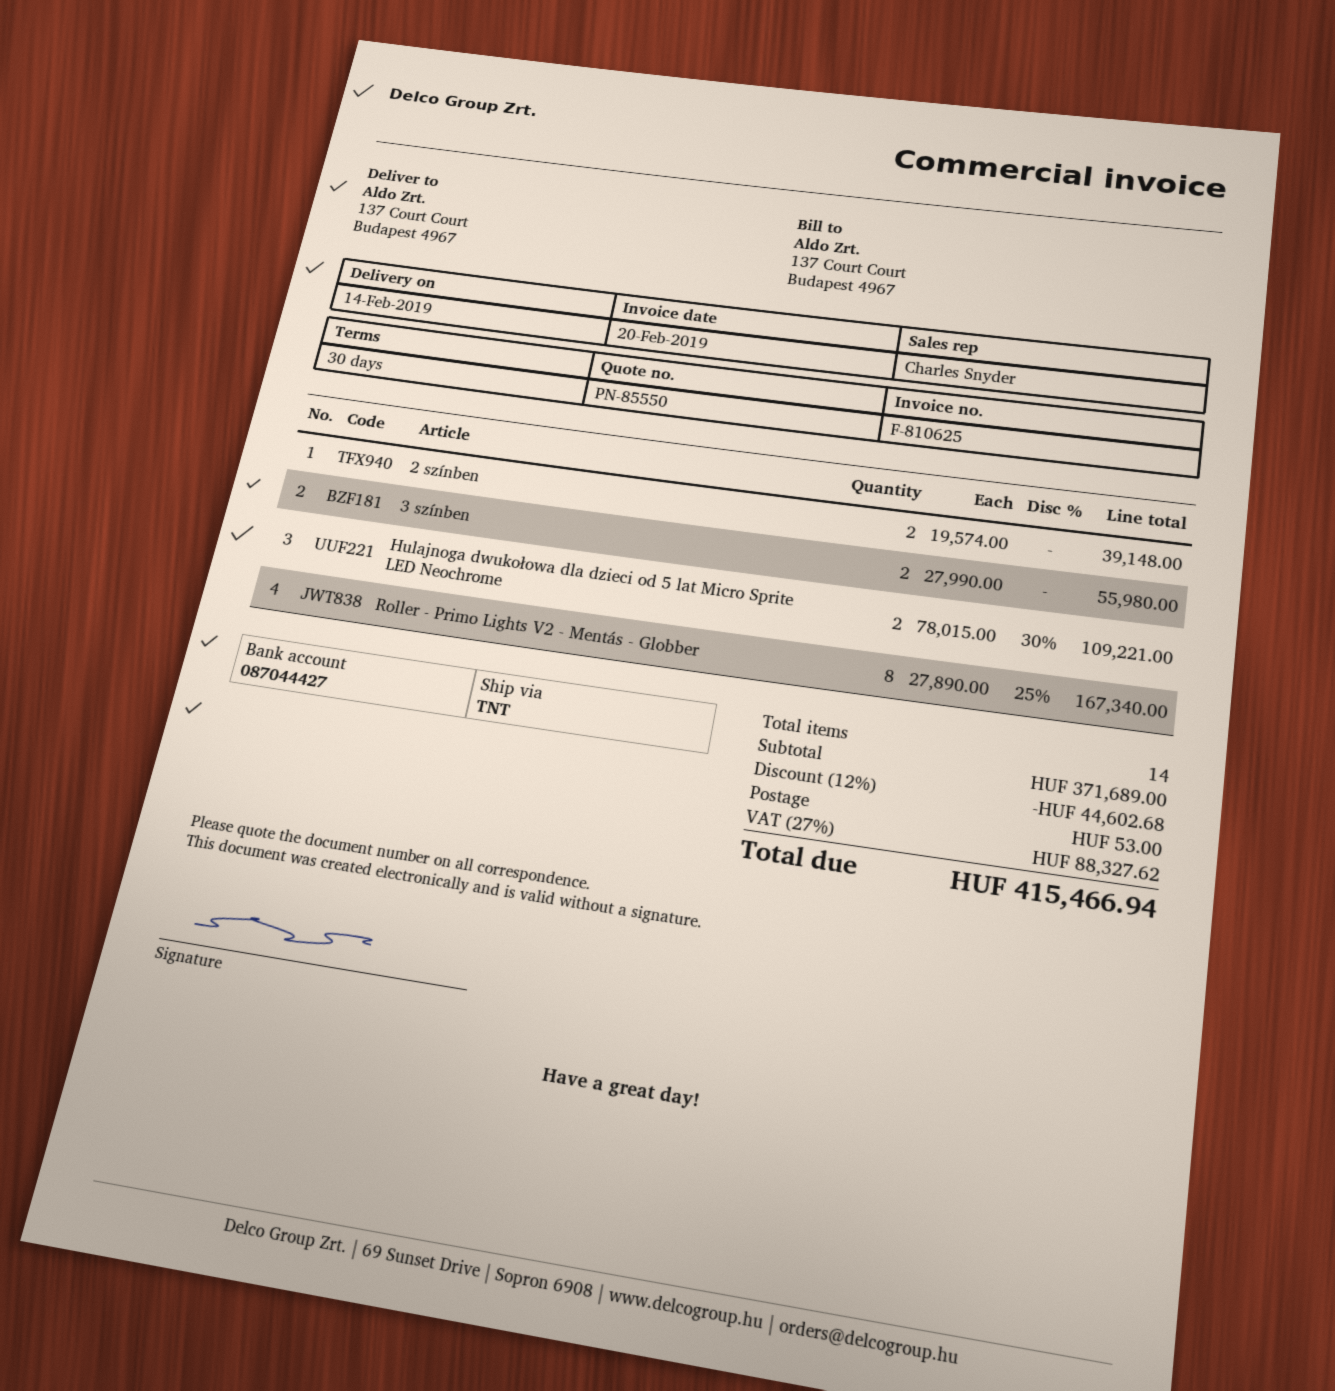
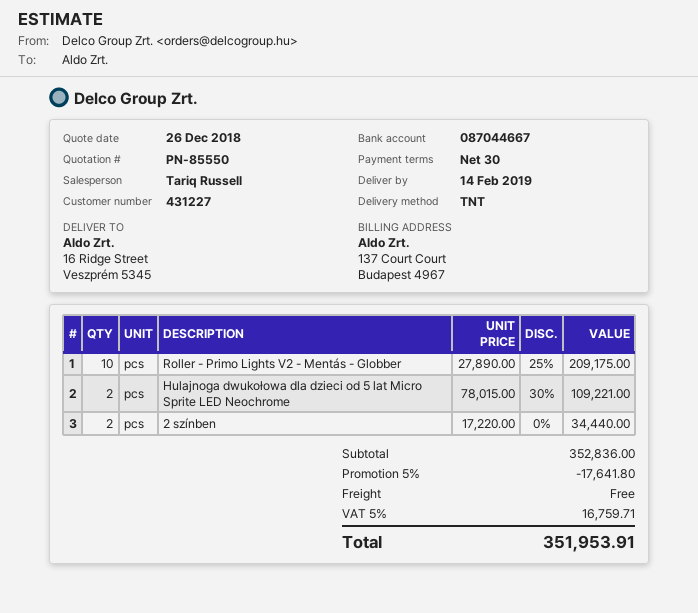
sales rep: Charles Snyder -> Tariq Russell
bank account: 087044427 -> 087044667
ship to: 137 Court Court, Budapest 4967 -> 16 Ridge Street, Veszprém 5345
2 színben: 2 x 19574.00 = 39148.00 -> 2 x 17220.00 = 34440.00
3 színben: 2 x 27990.00 = 55980.00 -> none
Roller - Primo Lights V2 - Mentás - Globber: 8 x 27890.00 - 25% = 167340.00 -> 10 x 27890.00 - 25% = 209175.00
subtotal: 371689.00 -> 352836.00
discount: 12% = 44602.68 -> 5% = 17641.80
shipping: 53.00 -> 0.00
tax: 27% = 88327.62 -> 5% = 16759.71
total: 415466.94 -> 351953.91

